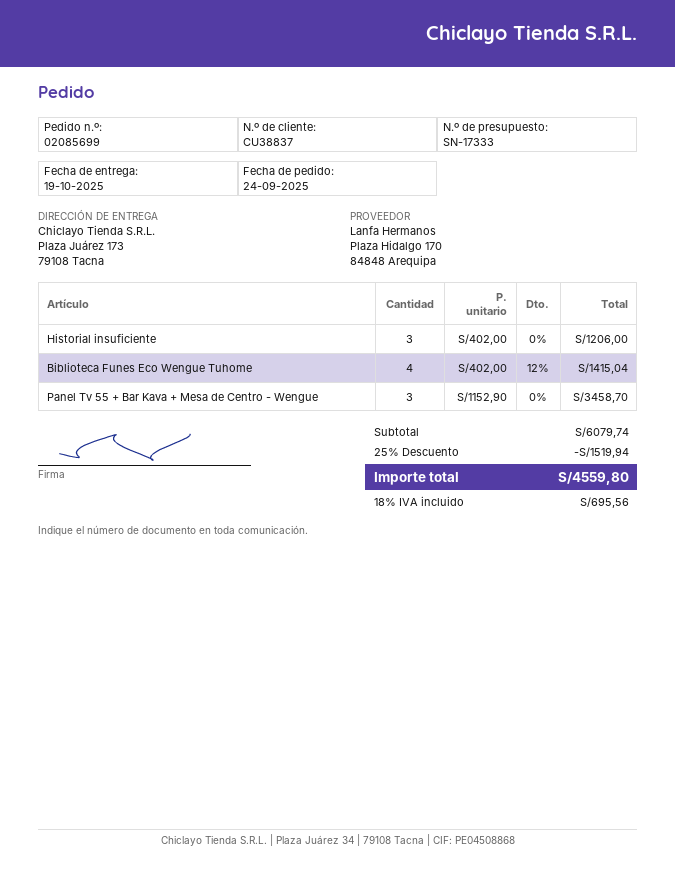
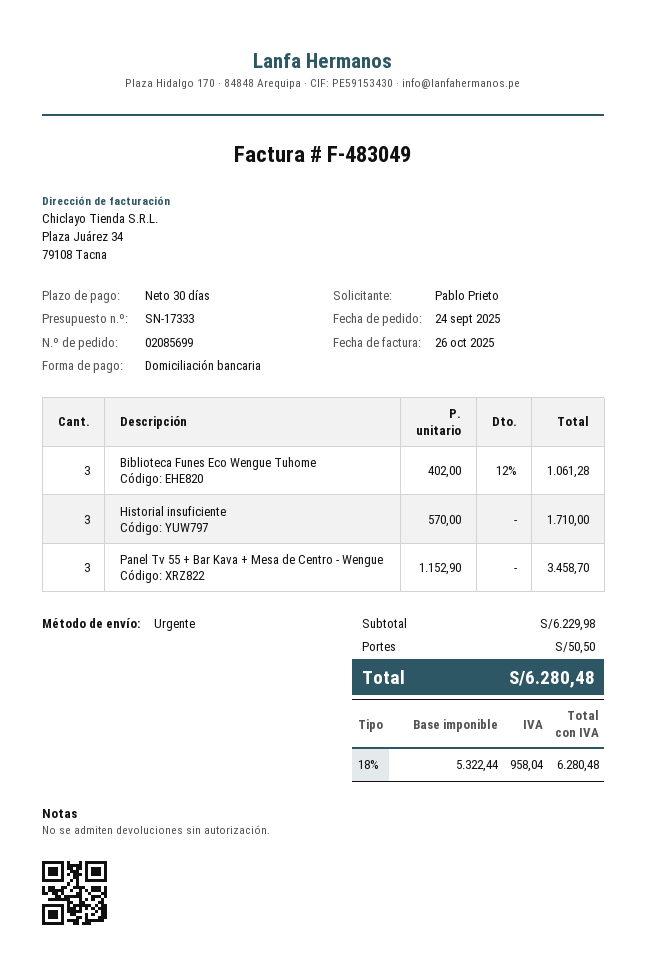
Historial insuficiente: 3 x 402.00 = 1206.00 -> 3 x 570.00 = 1710.00
Biblioteca Funes Eco Wengue Tuhome: 4 x 402.00 - 12% = 1415.04 -> 3 x 402.00 - 12% = 1061.28
subtotal: 6079.74 -> 6229.98
discount: 25% = 1519.94 -> none
shipping: none -> 50.50
tax: 18% = 695.56 -> 18% = 958.04
total: 4559.80 -> 6280.48

